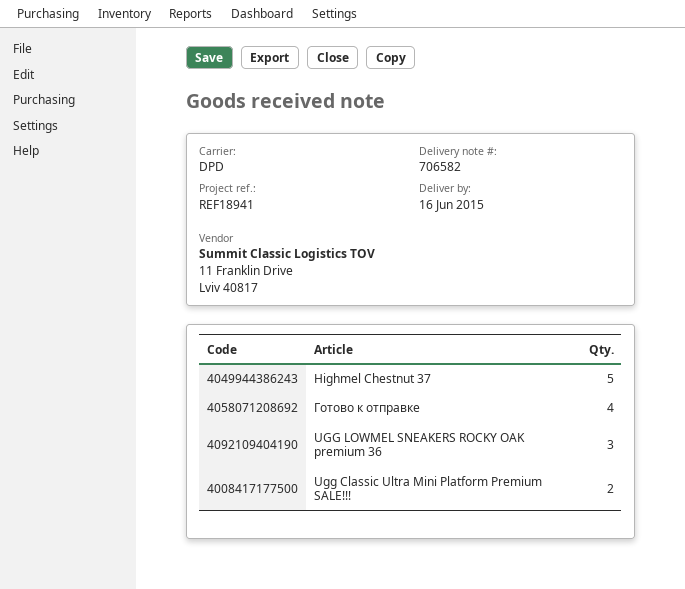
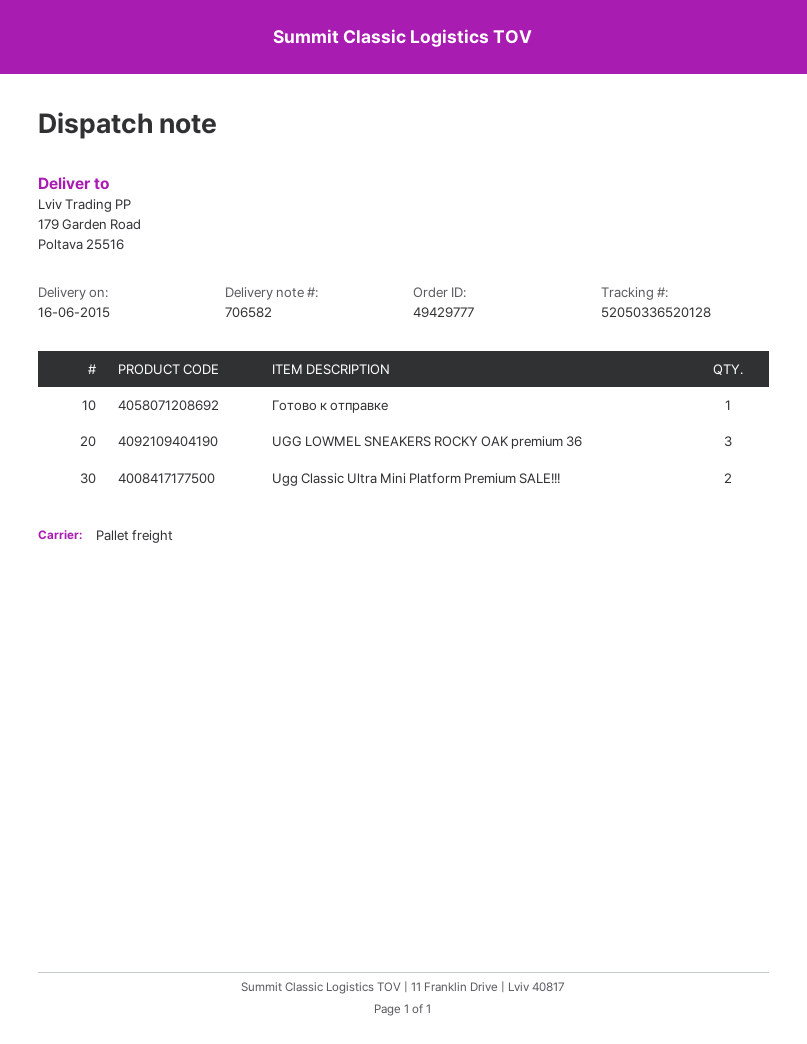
shipping method: DPD -> pallet freight
Highmel Chestnut 37: 5 -> none
Готово к отправке: 4 -> 1

